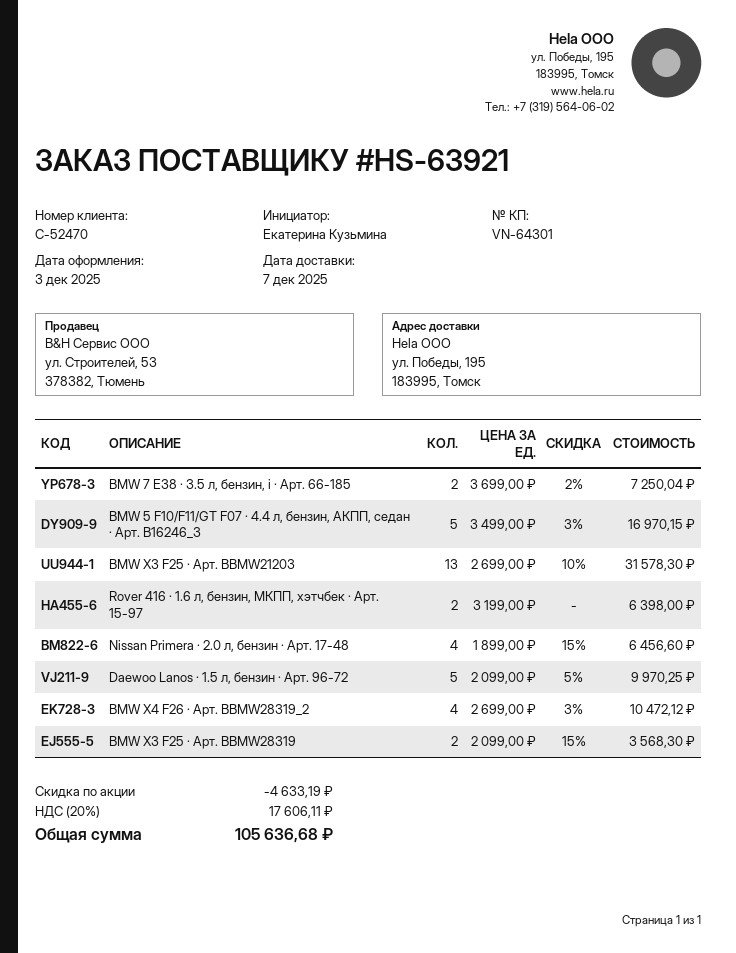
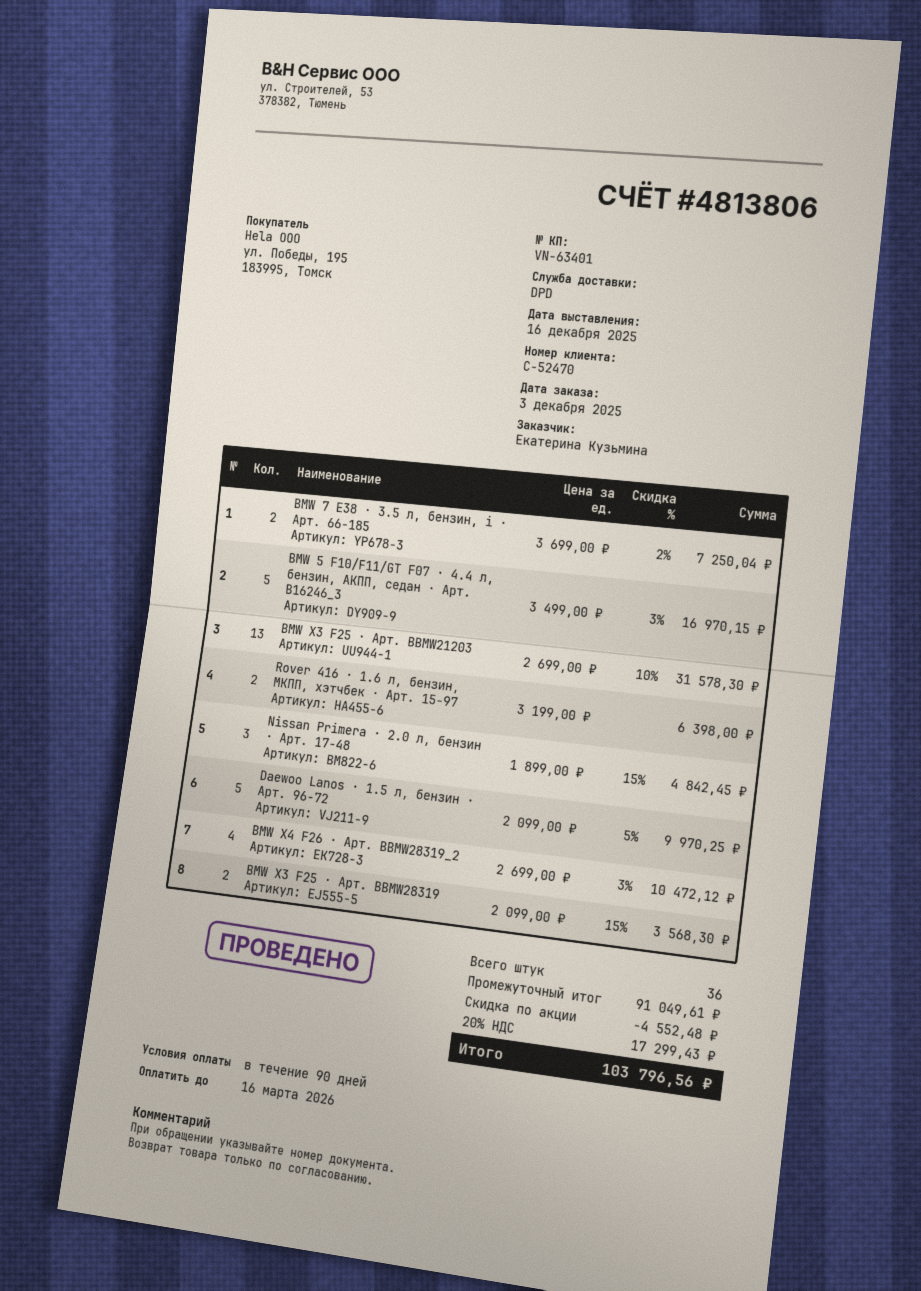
quote number: VN-64301 -> VN-63401
Nissan Primera · 2.0 л, бензин · Арт. 17-48: 4 x 1899.00 - 15% = 6456.60 -> 3 x 1899.00 - 15% = 4842.45
discount: 4633.19 -> 4552.48
tax: 20% = 17606.11 -> 20% = 17299.43
total: 105636.68 -> 103796.56

